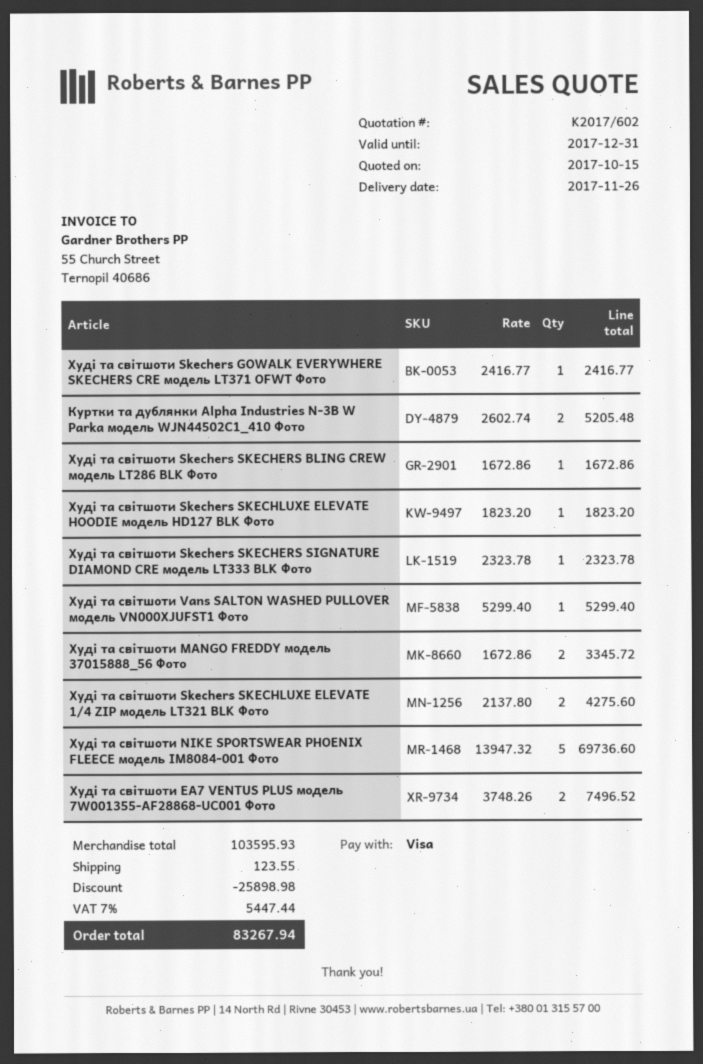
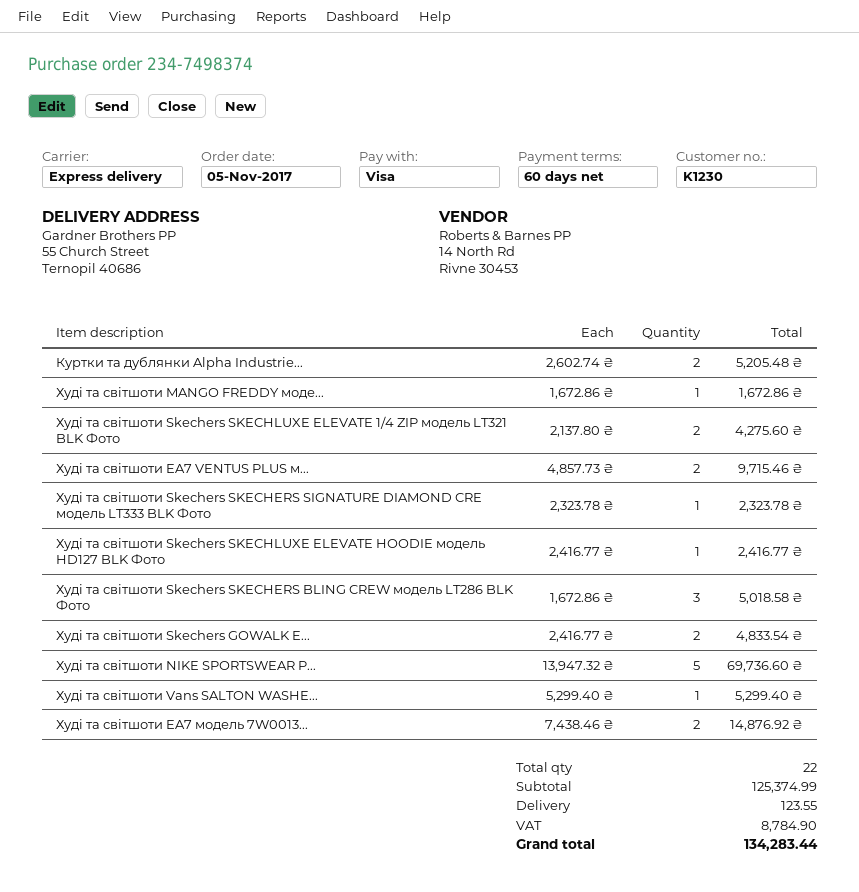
Худі та світшоти Skechers GOWALK EVERYWHERE SKECHERS CRE модель LT371 OFWT Фото: 1 x 2416.77 = 2416.77 -> 2 x 2416.77 = 4833.54
Худі та світшоти Skechers SKECHERS BLING CREW модель LT286 BLK Фото: 1 x 1672.86 = 1672.86 -> 3 x 1672.86 = 5018.58
Худі та світшоти Skechers SKECHLUXE ELEVATE HOODIE модель HD127 BLK Фото: 1 x 1823.20 = 1823.20 -> 1 x 2416.77 = 2416.77
Худі та світшоти MANGO FREDDY модель 37015888_56 Фото: 2 x 1672.86 = 3345.72 -> 1 x 1672.86 = 1672.86
Худі та світшоти EA7 VENTUS PLUS модель 7W001355-AF28868-UC001 Фото: 2 x 3748.26 = 7496.52 -> 2 x 4857.73 = 9715.46
Худі та світшоти EA7 модель 7W0013...: none -> 2 x 7438.46 = 14876.92
subtotal: 103595.93 -> 125374.99
discount: 25898.98 -> none
tax: 5447.44 -> 8784.90
total: 83267.94 -> 134283.44

